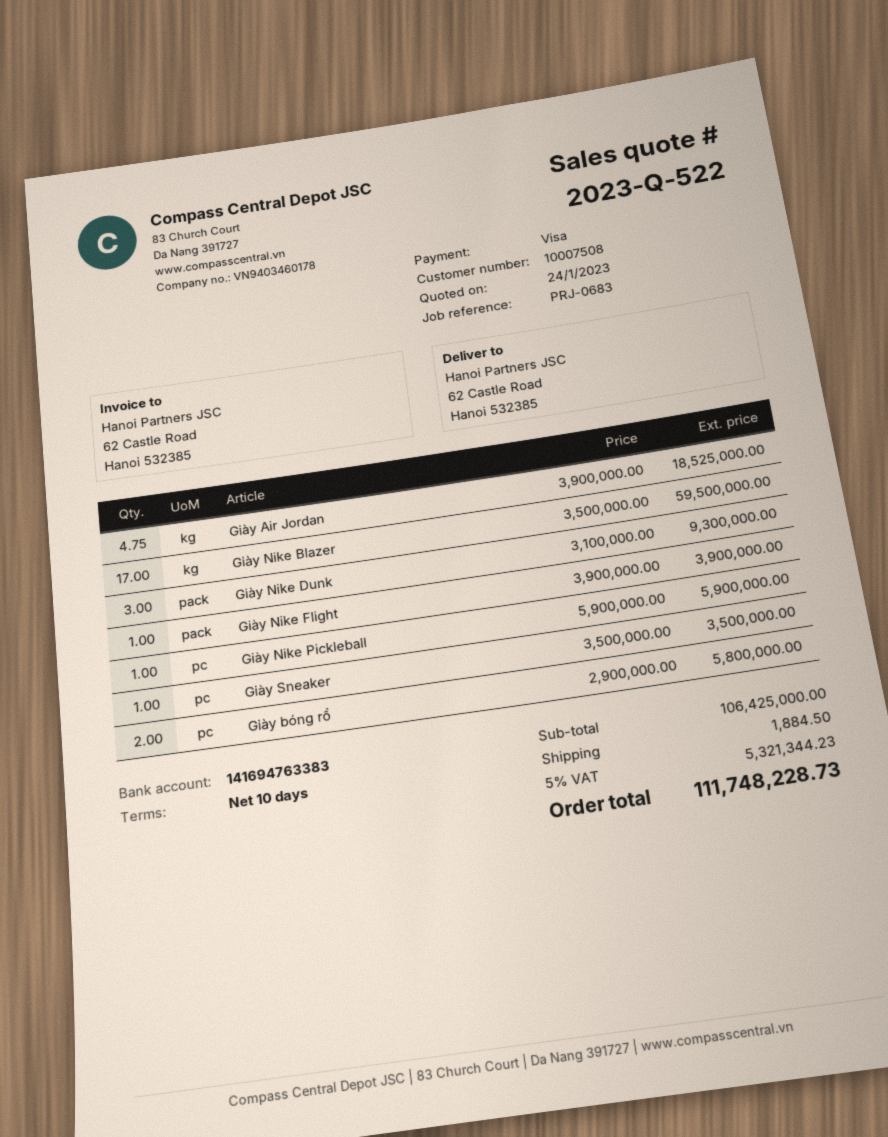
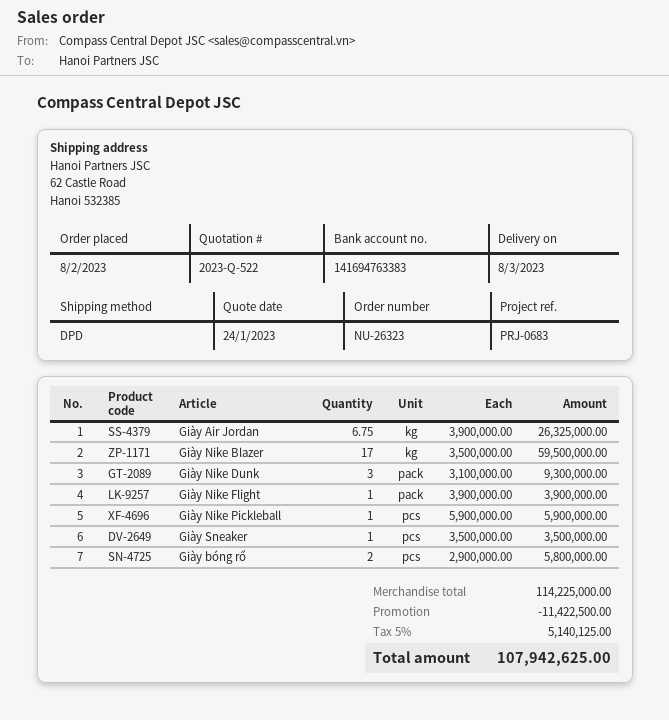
Giày Air Jordan: 4.75 x 3900000.00 = 18525000.00 -> 6.75 x 3900000.00 = 26325000.00
subtotal: 106425000.00 -> 114225000.00
discount: none -> 11422500.00
shipping: 1884.50 -> none
tax: 5% = 5321344.23 -> 5% = 5140125.00
total: 111748228.73 -> 107942625.00

